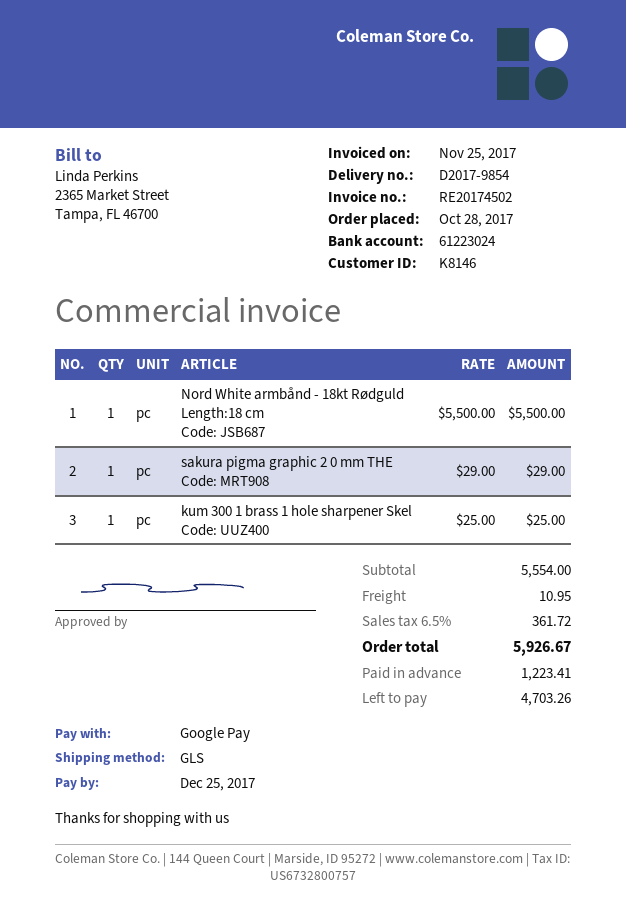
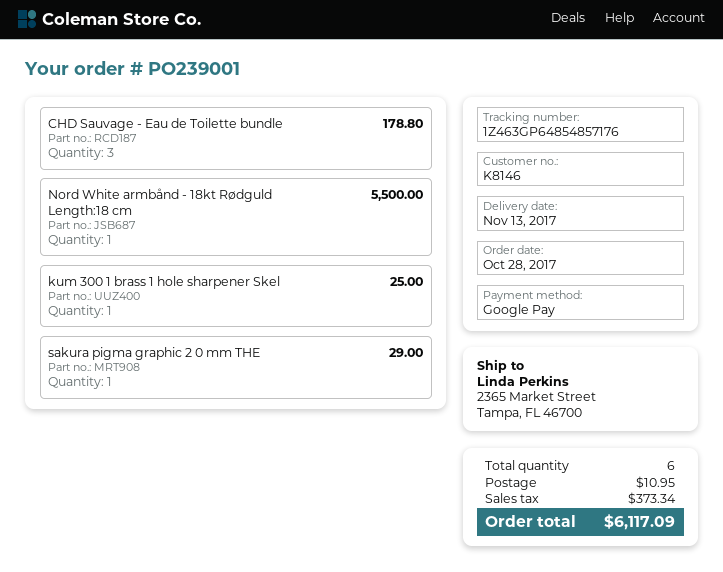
CHD Sauvage - Eau de Toilette bundle: none -> 3 for 178.80
tax: 361.72 -> 373.34
total: 5926.67 -> 6117.09

